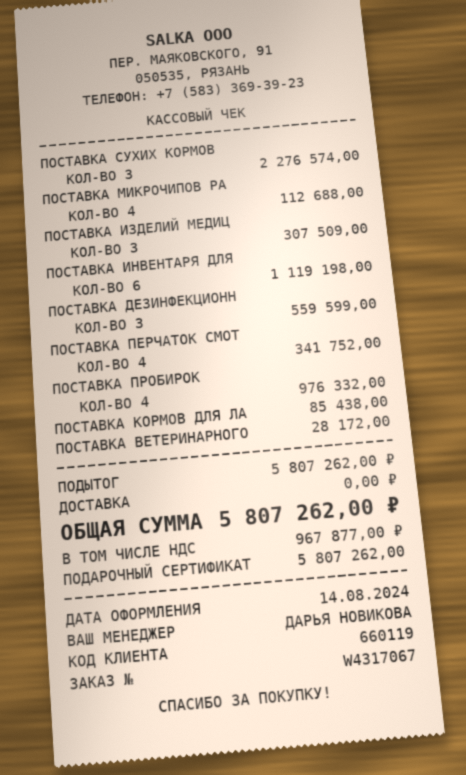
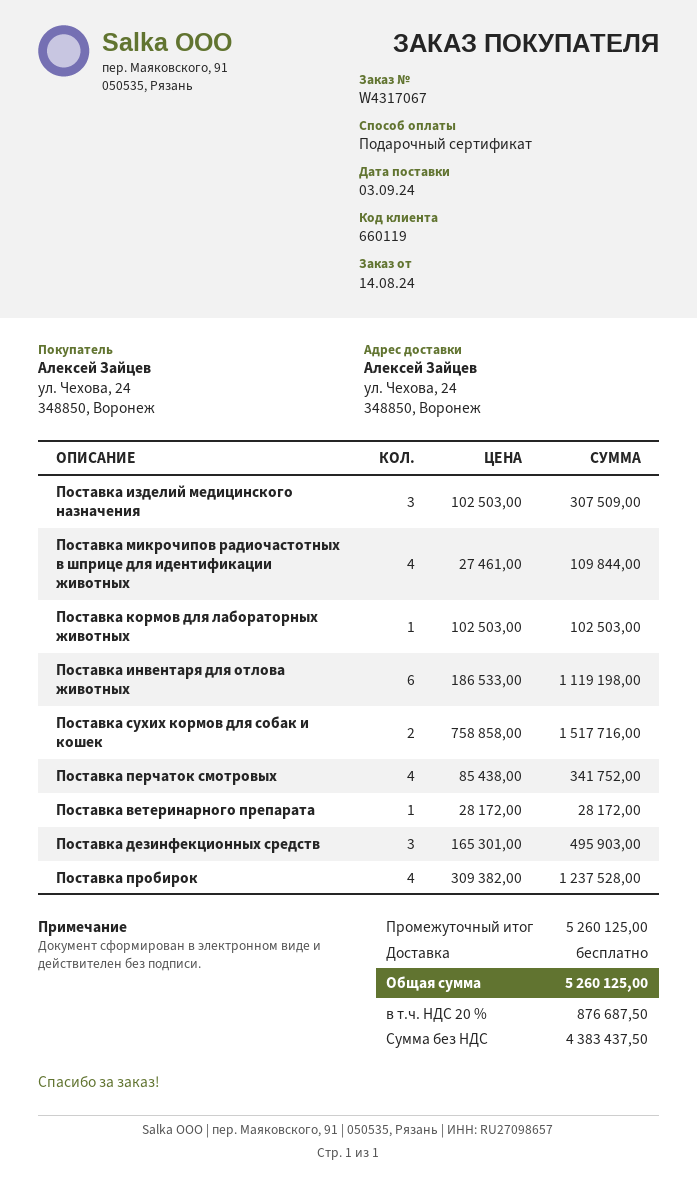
ПОСТАВКА СУХИХ КОРМОВ: 3 for 2276574.00 -> 2 for 1517716.00
ПОСТАВКА МИКРОЧИПОВ РА: 4 for 112688.00 -> 4 for 109844.00
ПОСТАВКА ДЕЗИНФЕКЦИОНН: 3 for 559599.00 -> 3 for 495903.00
ПОСТАВКА ПРОБИРОК: 4 for 976332.00 -> 4 for 1237528.00
ПОСТАВКА КОРМОВ ДЛЯ ЛА: 1 for 85438.00 -> 1 for 102503.00
subtotal: 5807262.00 -> 5260125.00
tax: 967877.00 -> 876687.50
total: 5807262.00 -> 5260125.00

